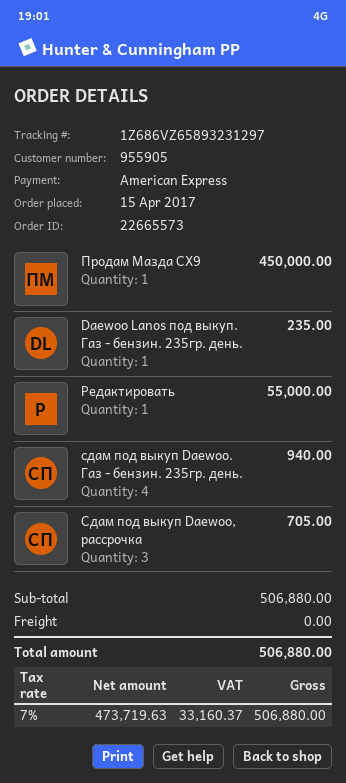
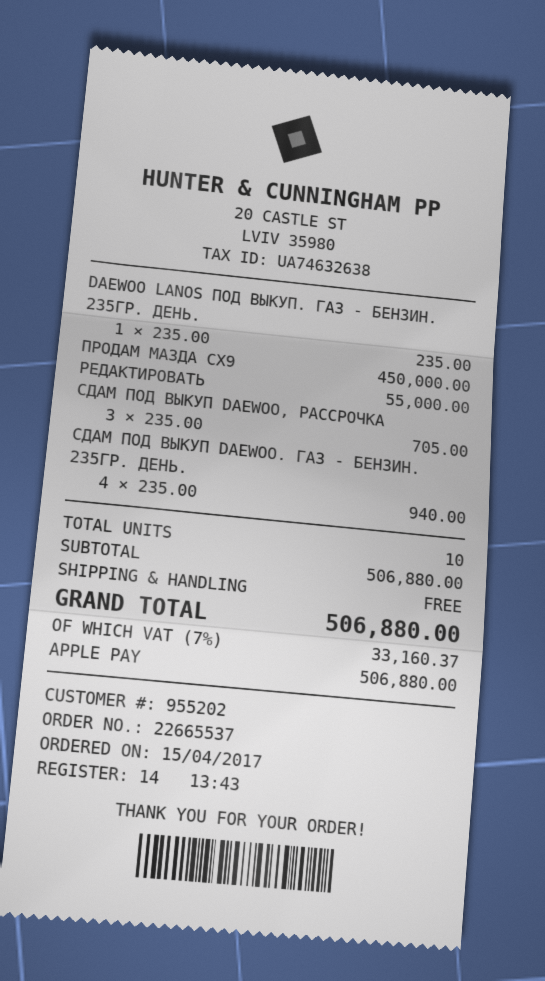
order number: 22665573 -> 22665537
customer number: 955905 -> 955202
payment method: American Express -> Apple Pay

